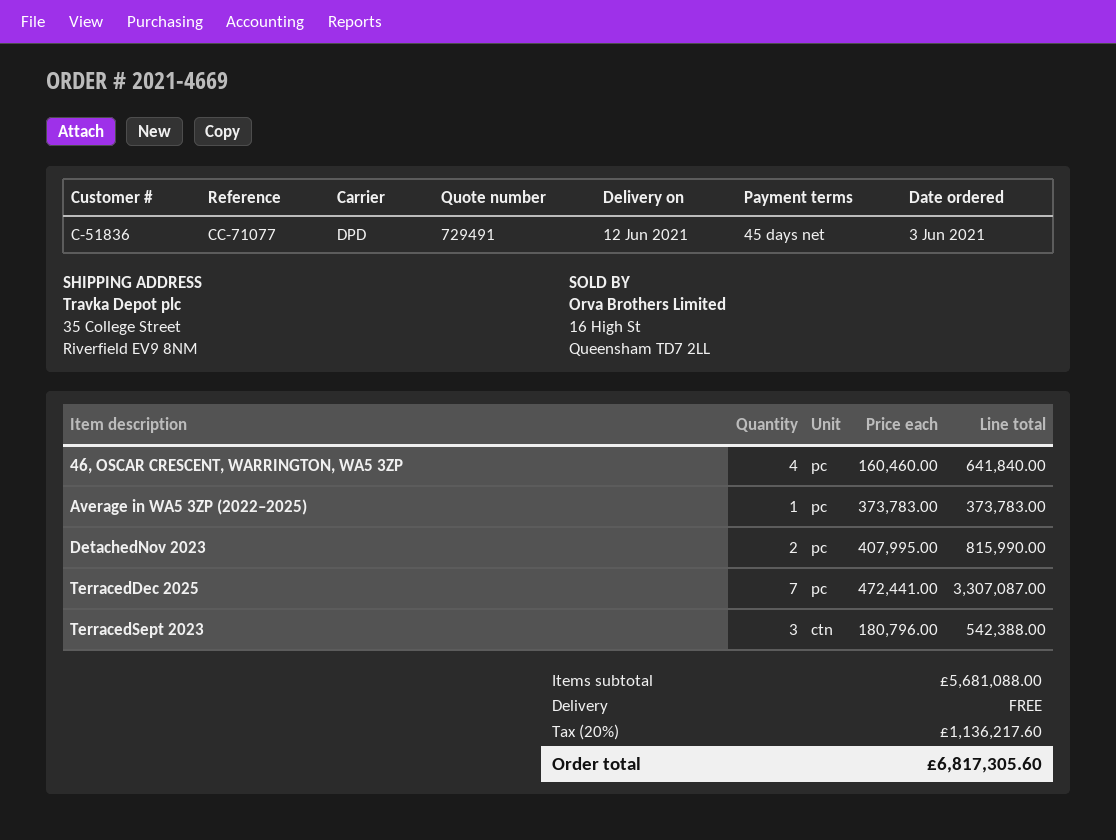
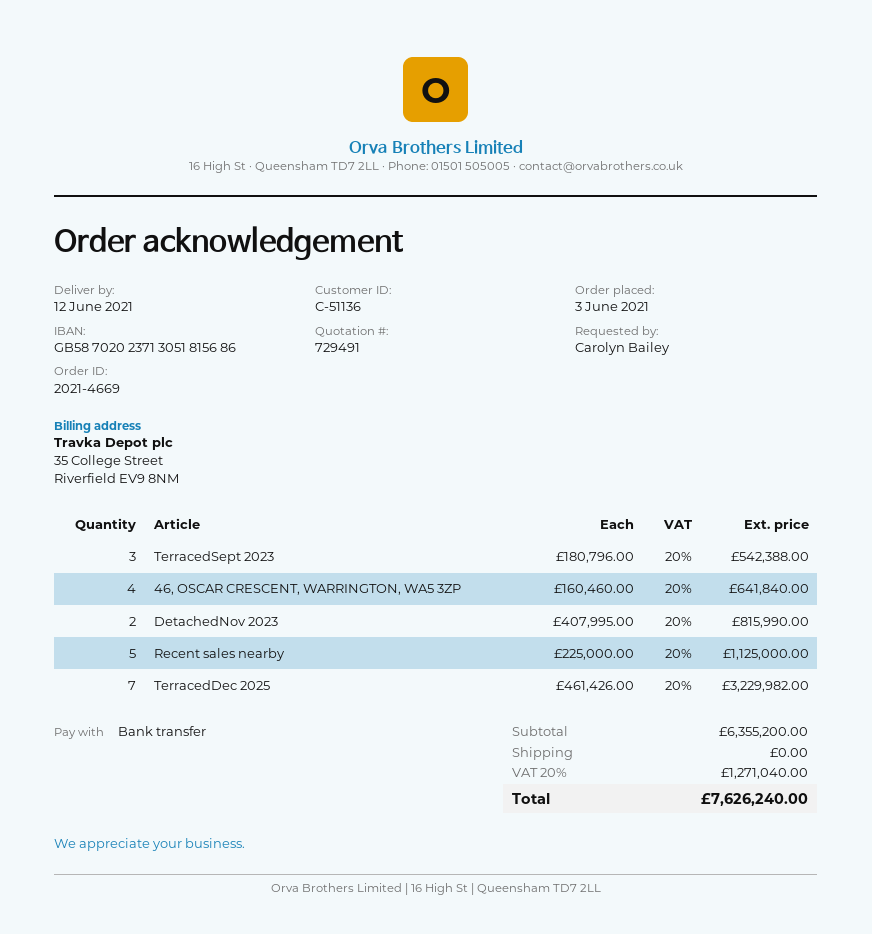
customer number: C-51836 -> C-51136
Average in WA5 3ZP (2022–2025): 1 x 373783.00 = 373783.00 -> none
TerracedDec 2025: 7 x 472441.00 = 3307087.00 -> 7 x 461426.00 = 3229982.00
Recent sales nearby: none -> 5 x 225000.00 = 1125000.00
subtotal: 5681088.00 -> 6355200.00
tax: 20% = 1136217.60 -> 20% = 1271040.00
total: 6817305.60 -> 7626240.00

